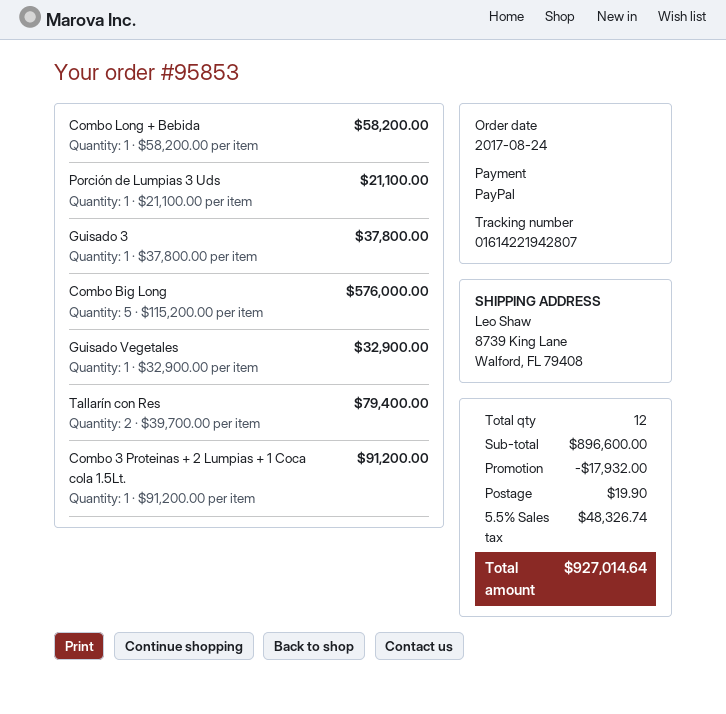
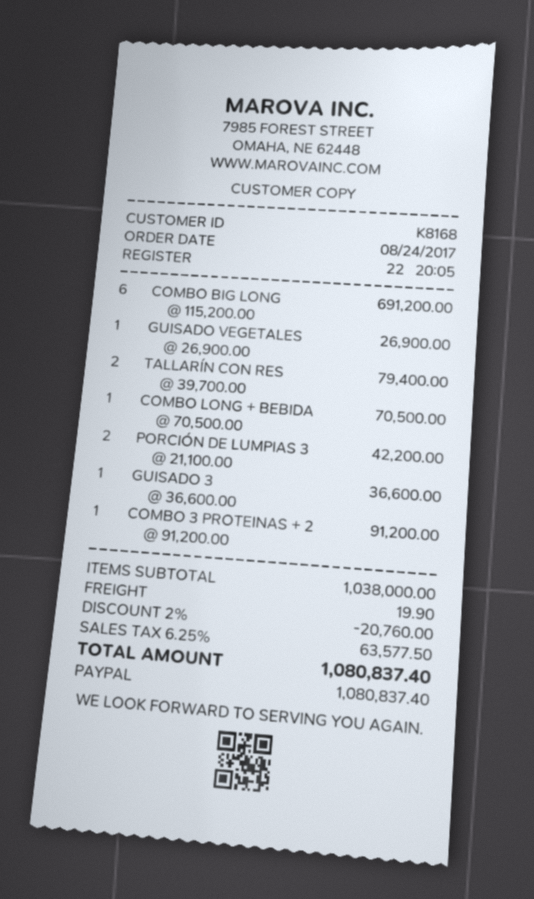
Combo Long + Bebida: 1 x 58200.00 = 58200.00 -> 1 x 70500.00 = 70500.00
Porción de Lumpias 3 Uds: 1 x 21100.00 = 21100.00 -> 2 x 21100.00 = 42200.00
Guisado 3: 1 x 37800.00 = 37800.00 -> 1 x 36600.00 = 36600.00
Combo Big Long: 5 x 115200.00 = 576000.00 -> 6 x 115200.00 = 691200.00
Guisado Vegetales: 1 x 32900.00 = 32900.00 -> 1 x 26900.00 = 26900.00
subtotal: 896600.00 -> 1038000.00
discount: 17932.00 -> 20760.00
tax: 5.5% = 48326.74 -> 6.25% = 63577.50
total: 927014.64 -> 1080837.40

